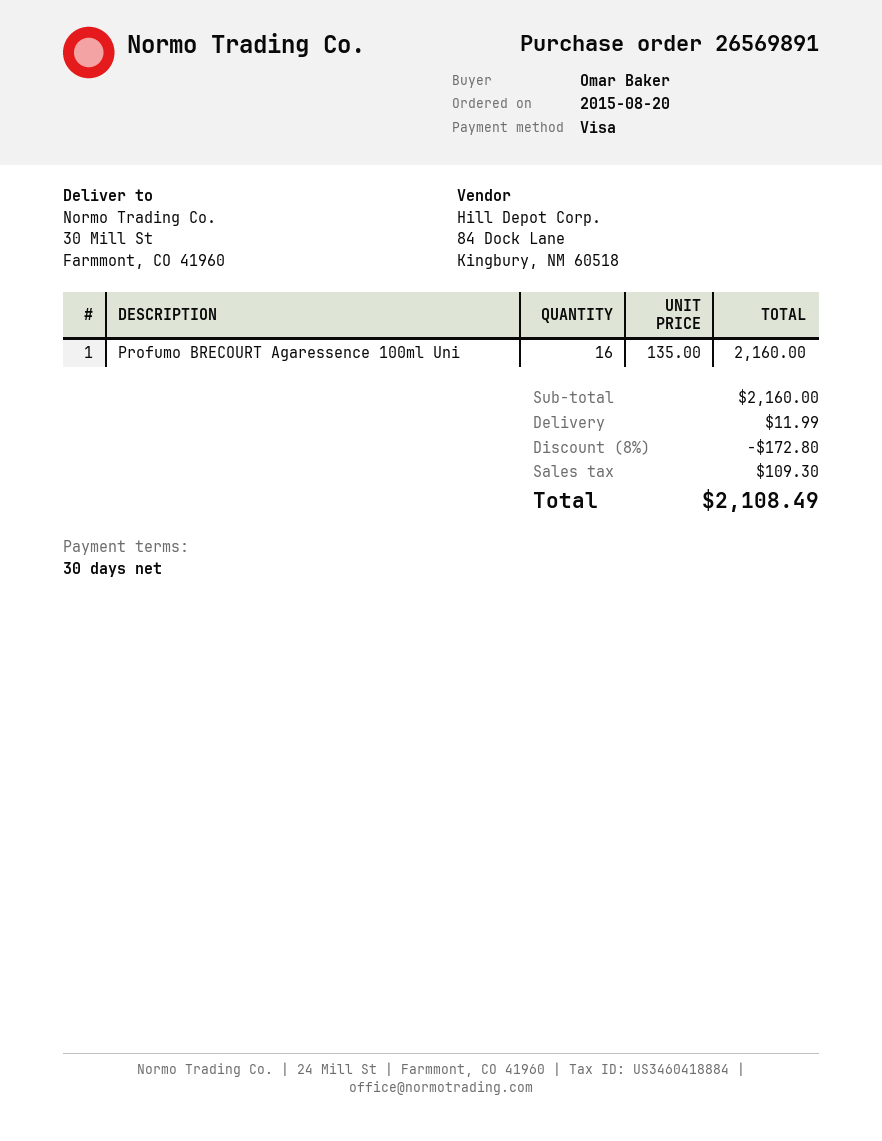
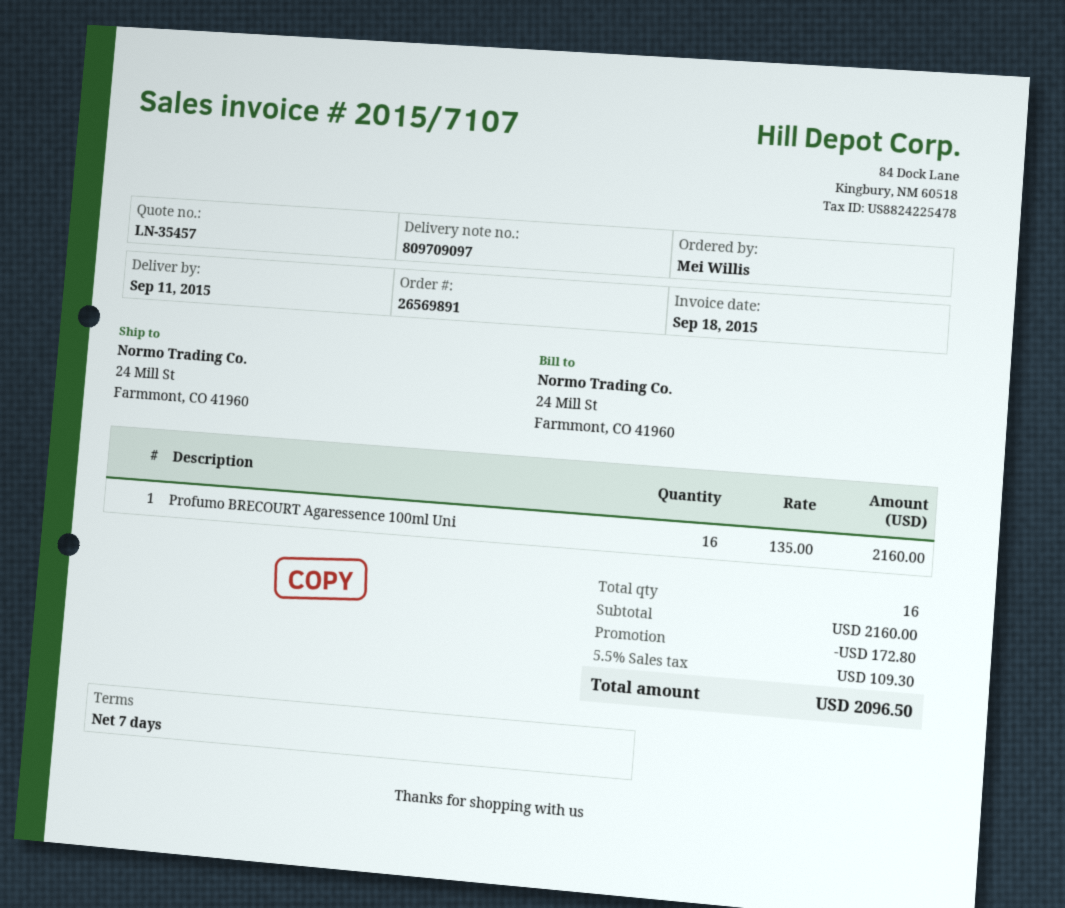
payment terms: 30 days -> 7 days
ordered by: Omar Baker -> Mei Willis
ship to: 30 Mill St, Farmmont, CO 41960 -> 24 Mill St, Farmmont, CO 41960
shipping: 11.99 -> none
total: 2108.49 -> 2096.50

